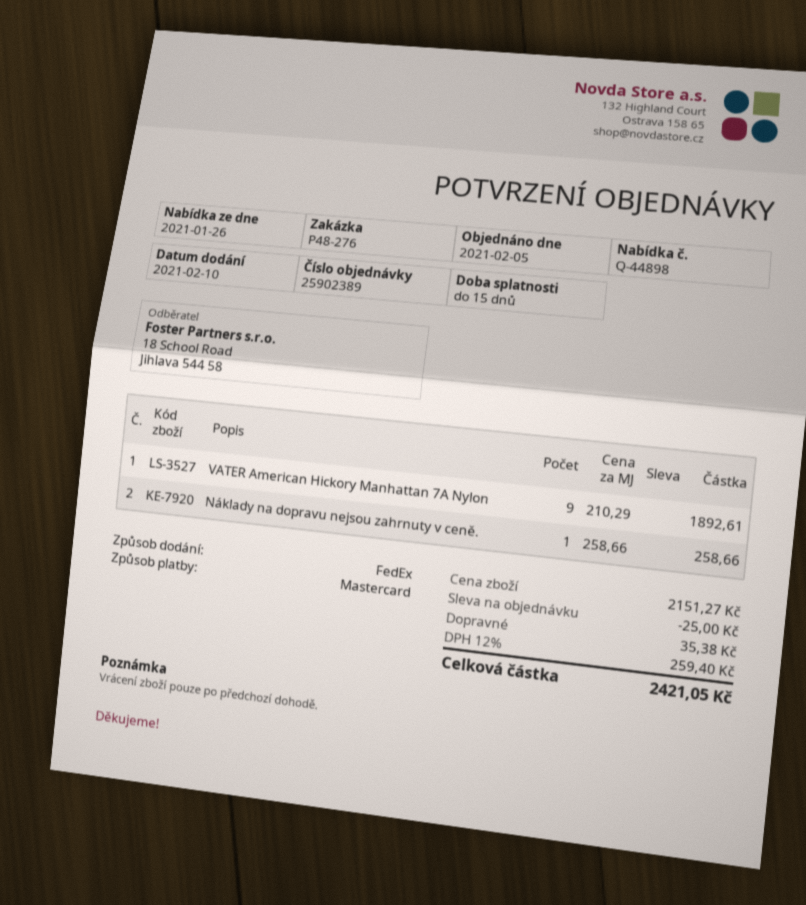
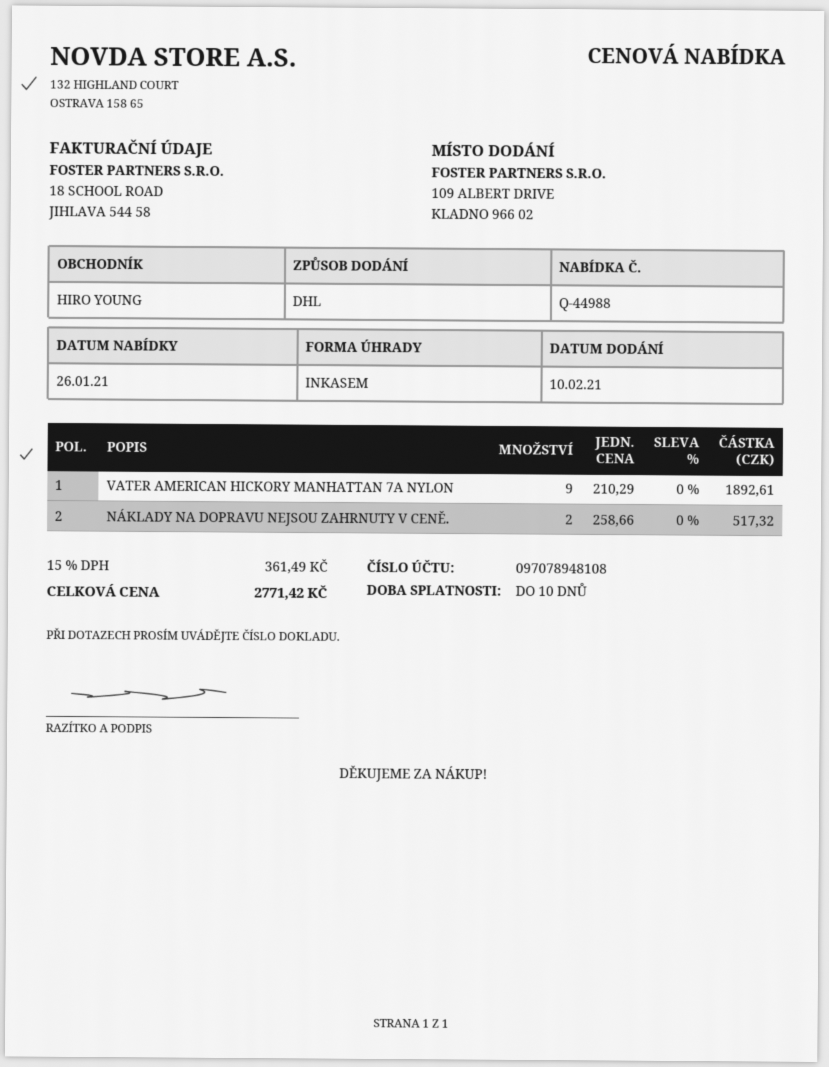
quote number: Q-44898 -> Q-44988
payment terms: 15 days -> 10 days
payment method: Mastercard -> direct debit
shipping method: FedEx -> DHL
Náklady na dopravu nejsou zahrnuty v ceně.: 1 x 258.66 = 258.66 -> 2 x 258.66 = 517.32
discount: 25.00 -> none
shipping: 35.38 -> none
tax: 12% = 259.40 -> 15% = 361.49
total: 2421.05 -> 2771.42

